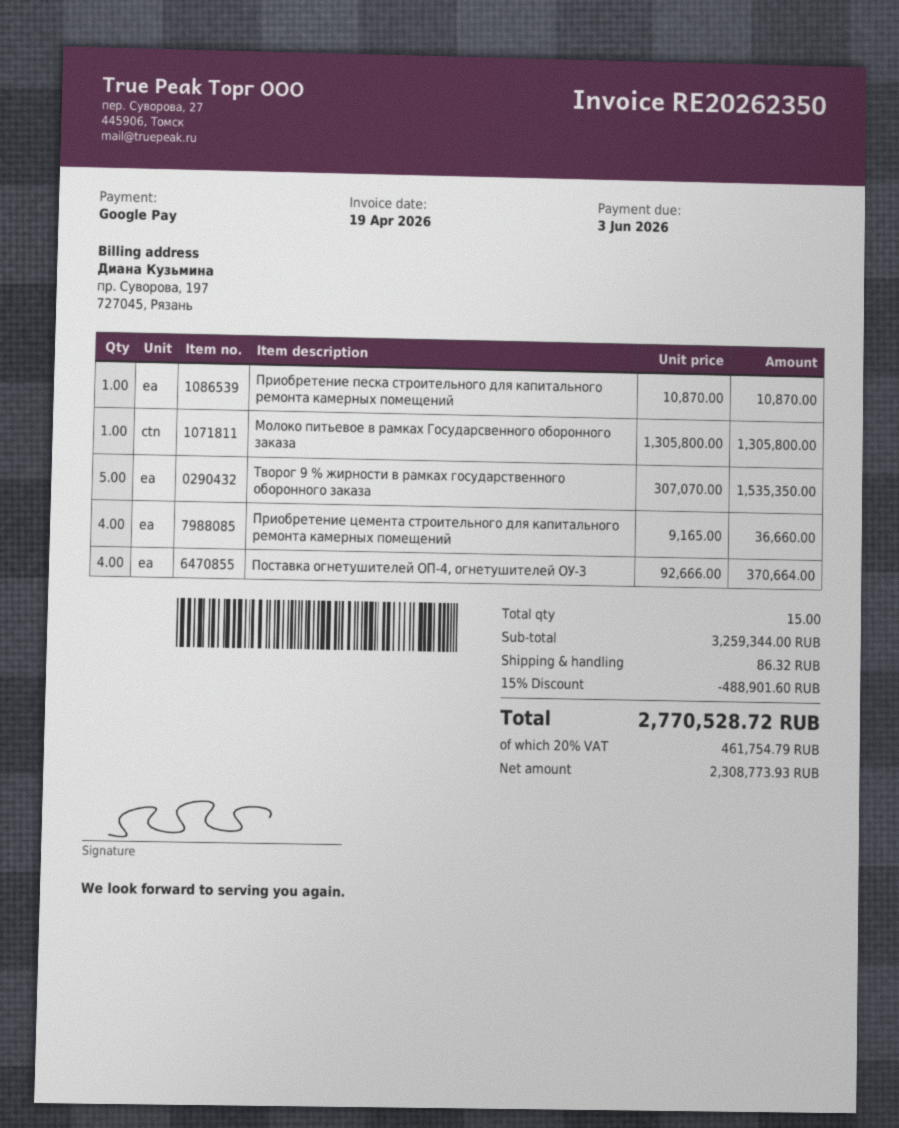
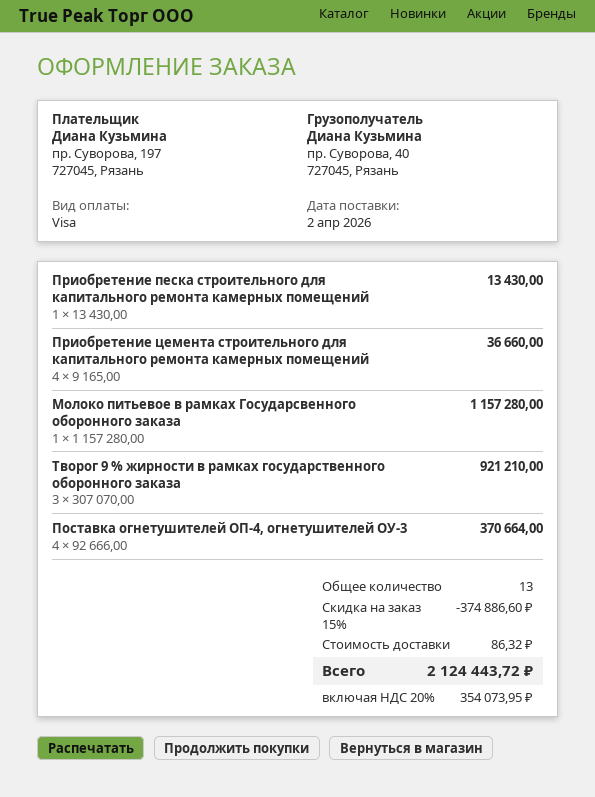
payment method: Google Pay -> Visa
Приобретение песка строительного для капитального ремонта камерных помещений: 1 x 10870.00 = 10870.00 -> 1 x 13430.00 = 13430.00
Молоко питьевое в рамках Государсвенного оборонного заказа: 1 x 1305800.00 = 1305800.00 -> 1 x 1157280.00 = 1157280.00
Творог 9 % жирности в рамках государственного оборонного заказа: 5 x 307070.00 = 1535350.00 -> 3 x 307070.00 = 921210.00
total quantity: 15 -> 13
discount: 15% = 488901.60 -> 15% = 374886.60
tax: 20% = 461754.79 -> 20% = 354073.95
total: 2770528.72 -> 2124443.72

